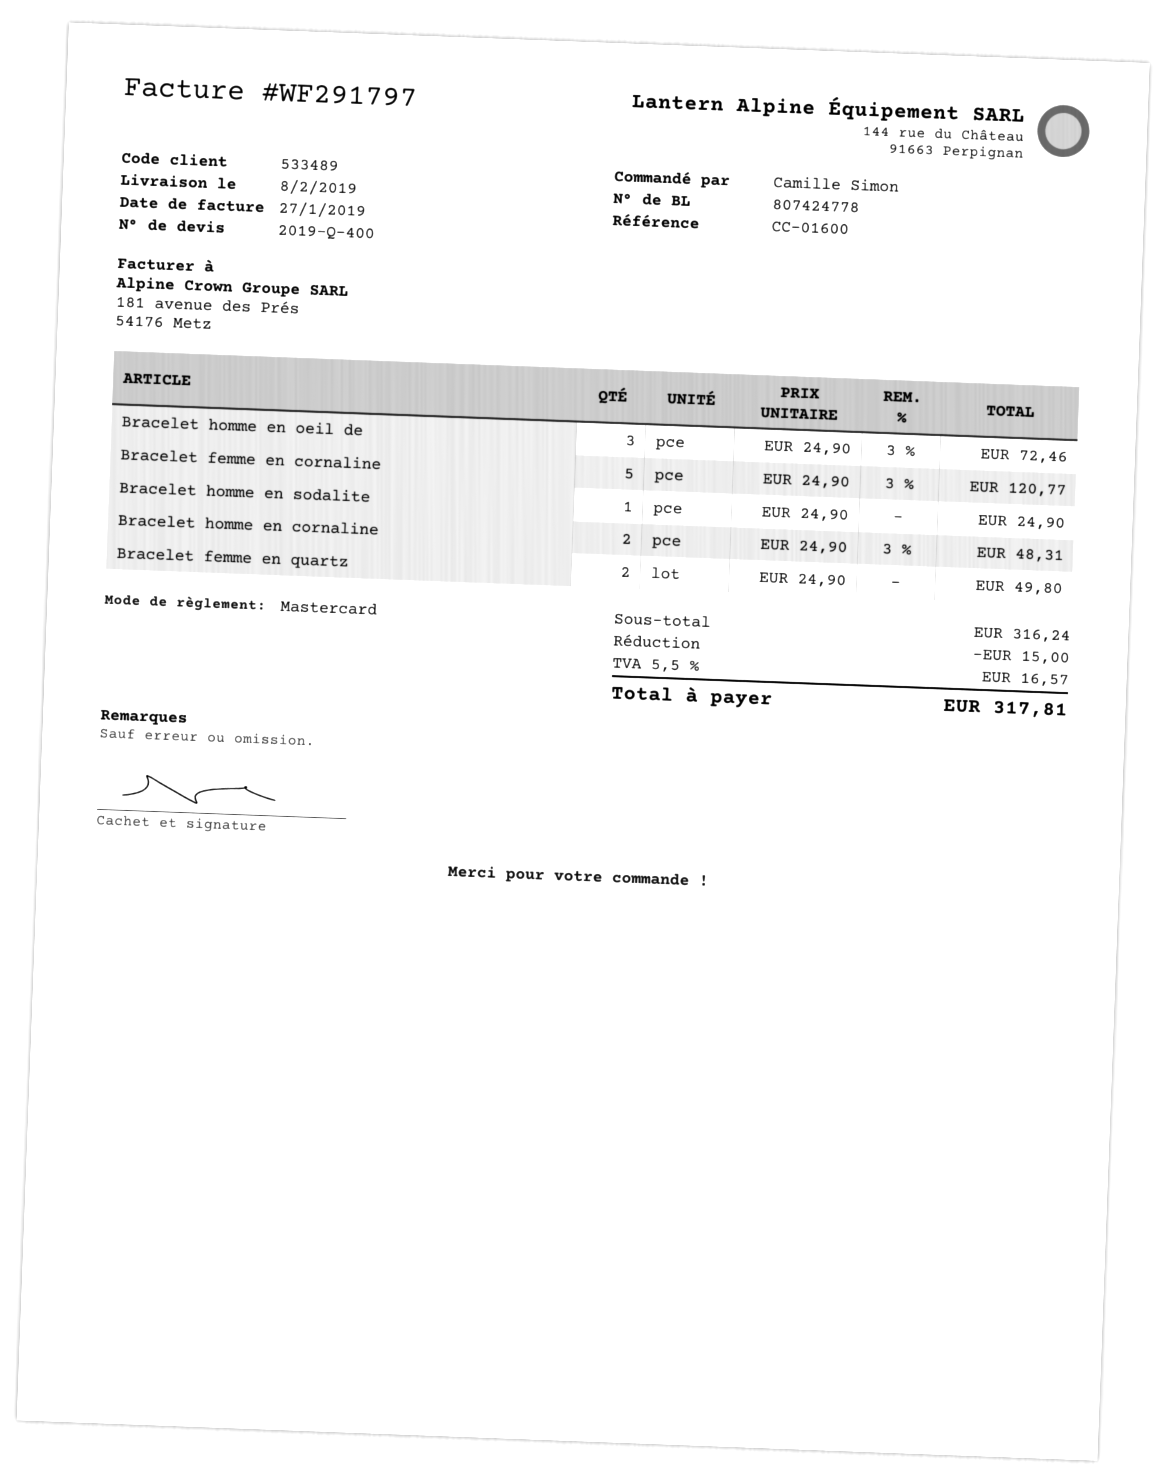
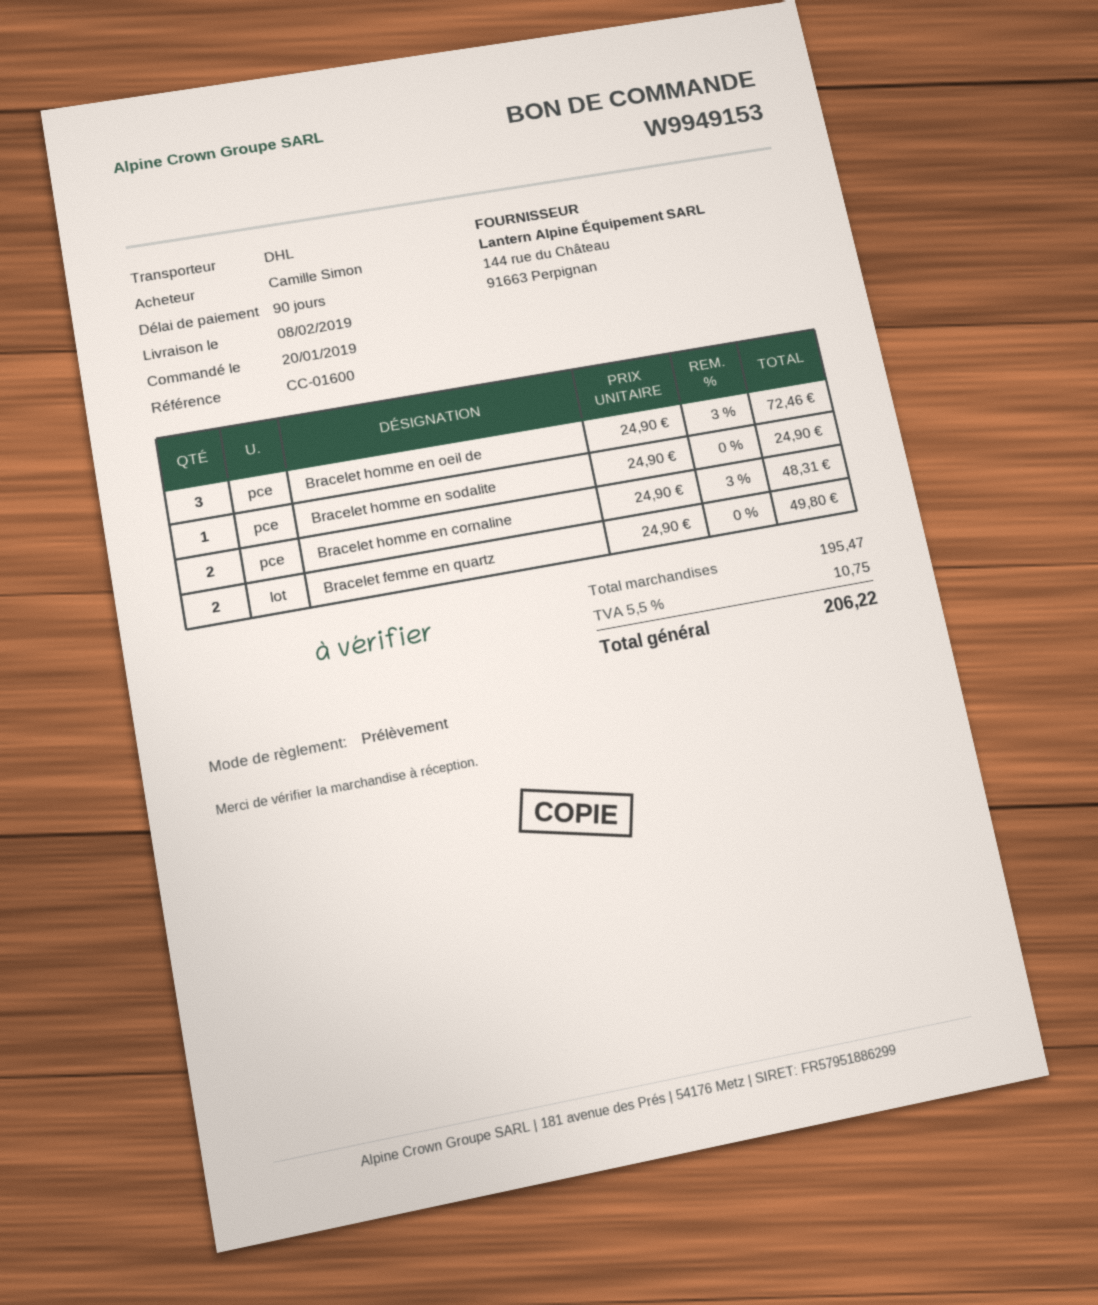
payment method: Mastercard -> direct debit
Bracelet femme en cornaline: 5 x 24.90 - 3% = 120.77 -> none
subtotal: 316.24 -> 195.47
discount: 15.00 -> none
tax: 5.5% = 16.57 -> 5.5% = 10.75
total: 317.81 -> 206.22

